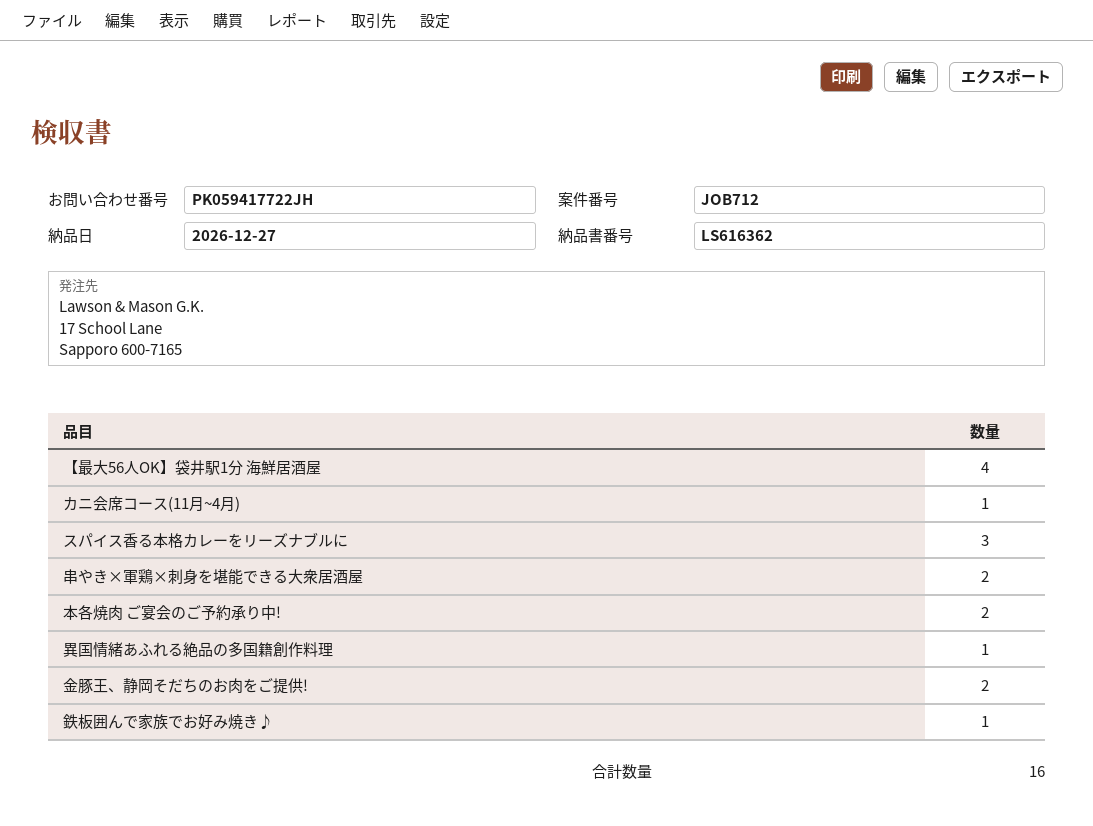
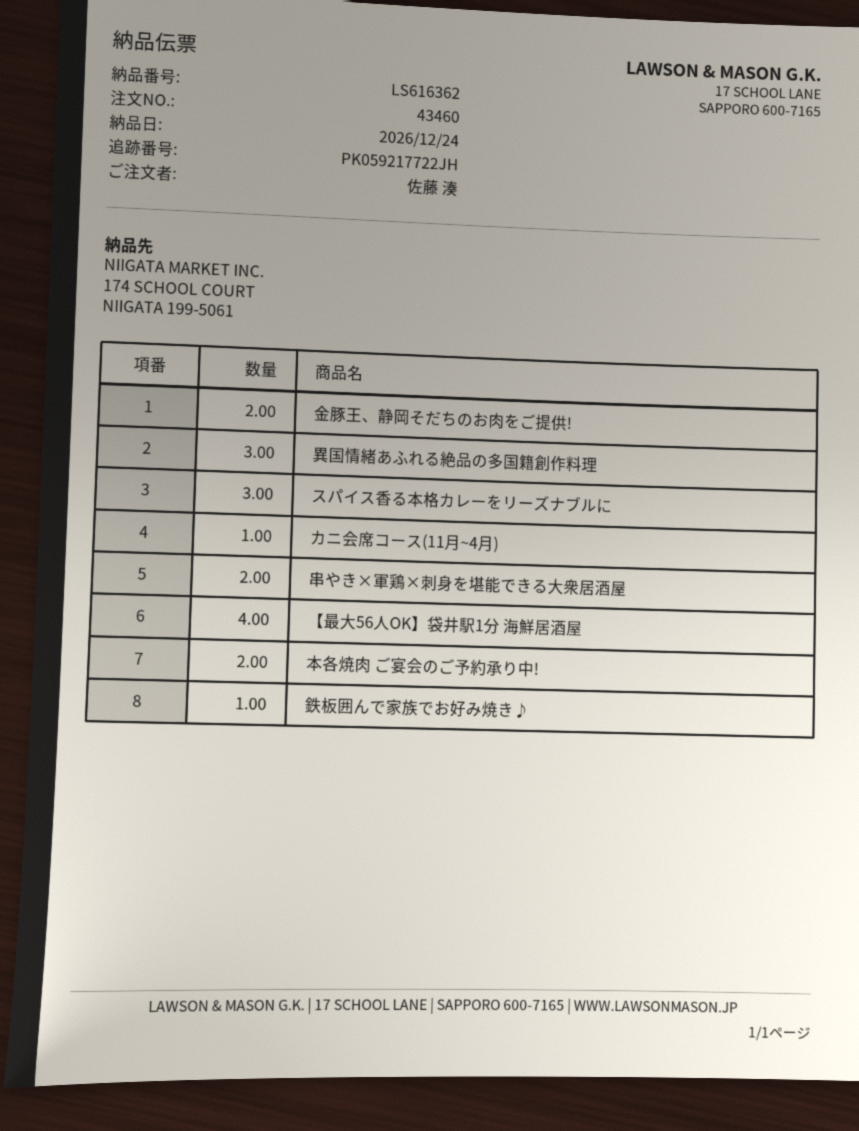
delivery date: 2026-12-27 -> 2026-12-24
tracking number: PK059417722JH -> PK059217722JH
異国情緒あふれる絶品の多国籍創作料理: 1 -> 3

